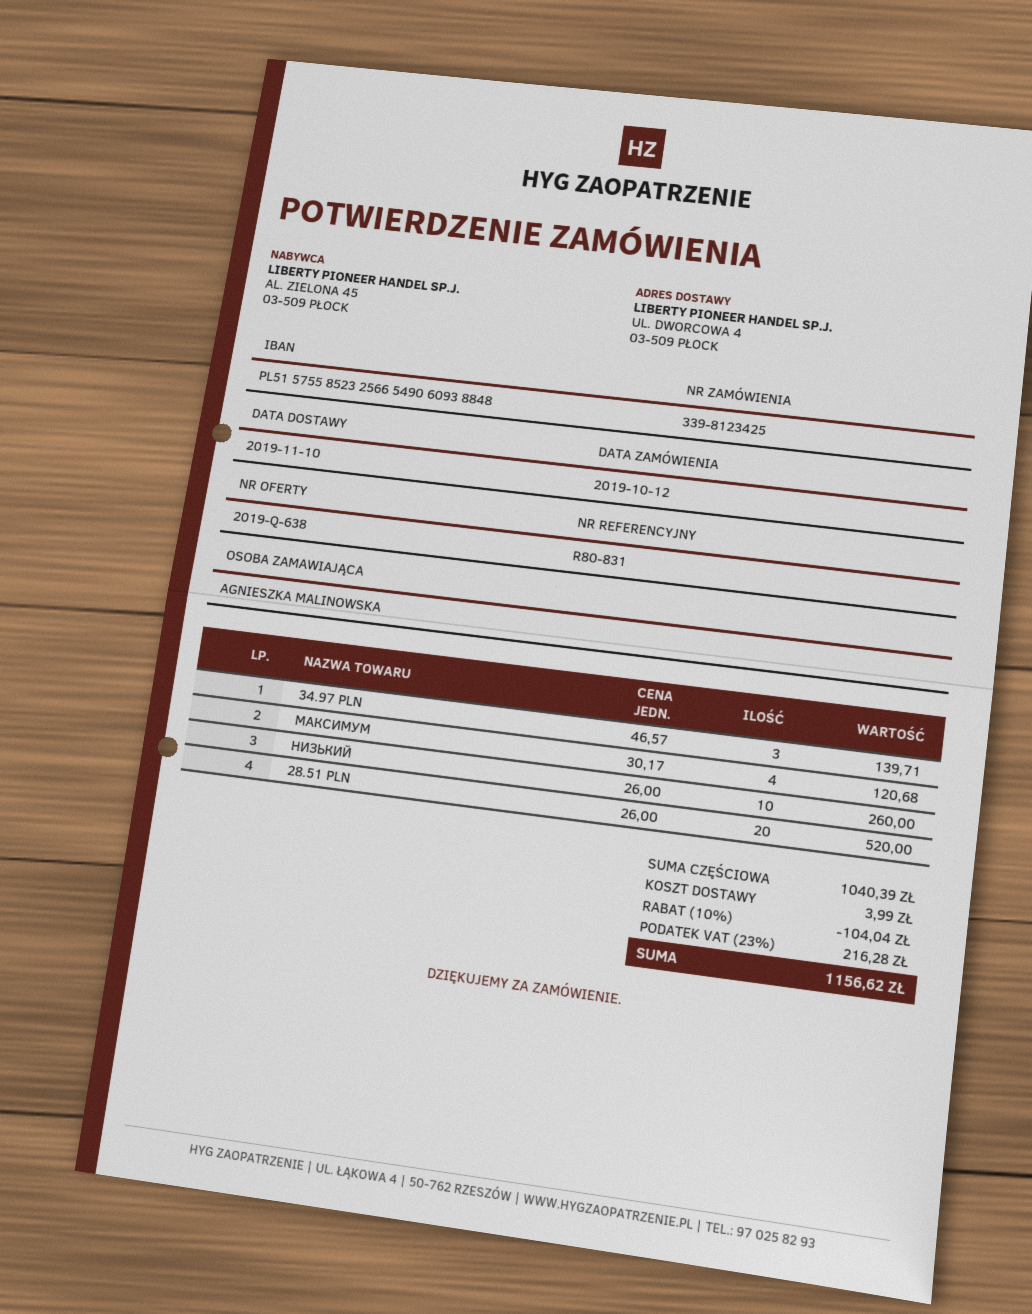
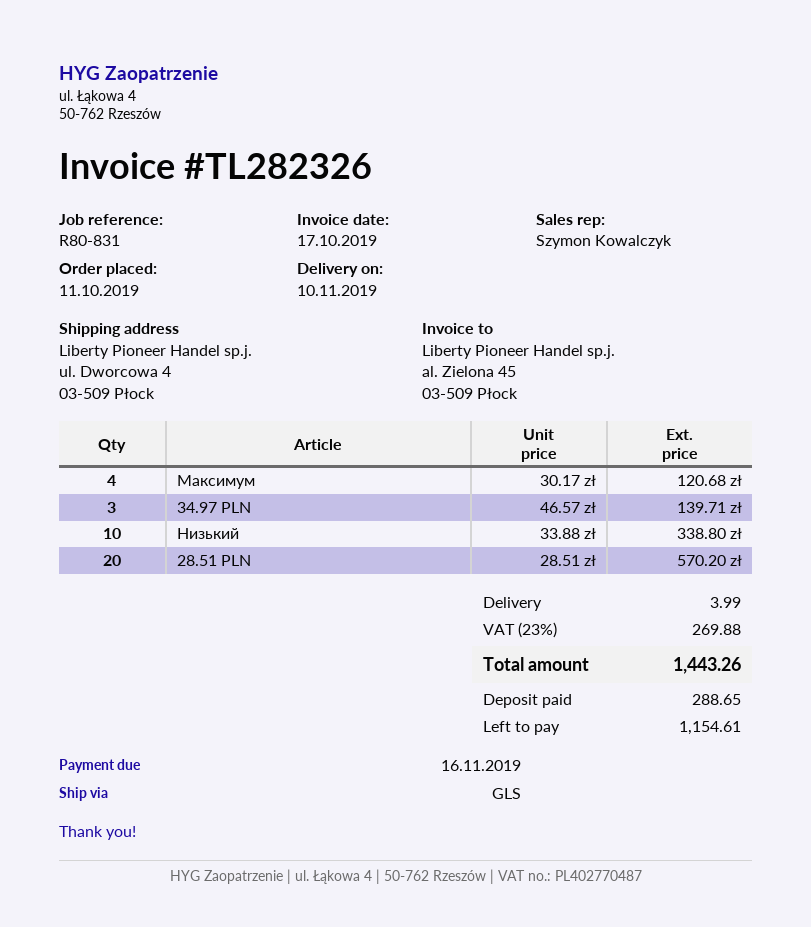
order date: 2019-10-12 -> 2019-10-11
НИЗЬКИЙ: 10 x 26.00 = 260.00 -> 10 x 33.88 = 338.80
28.51 PLN: 20 x 26.00 = 520.00 -> 20 x 28.51 = 570.20
discount: 10% = 104.04 -> none
tax: 23% = 216.28 -> 23% = 269.88
total: 1156.62 -> 1443.26

